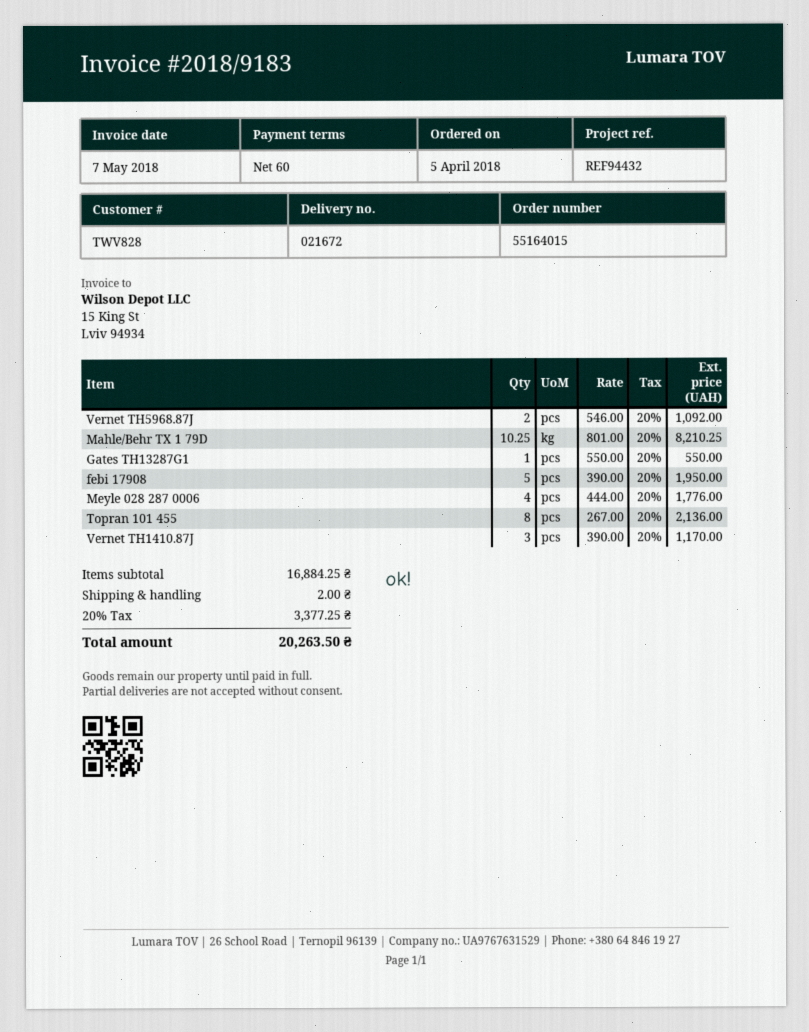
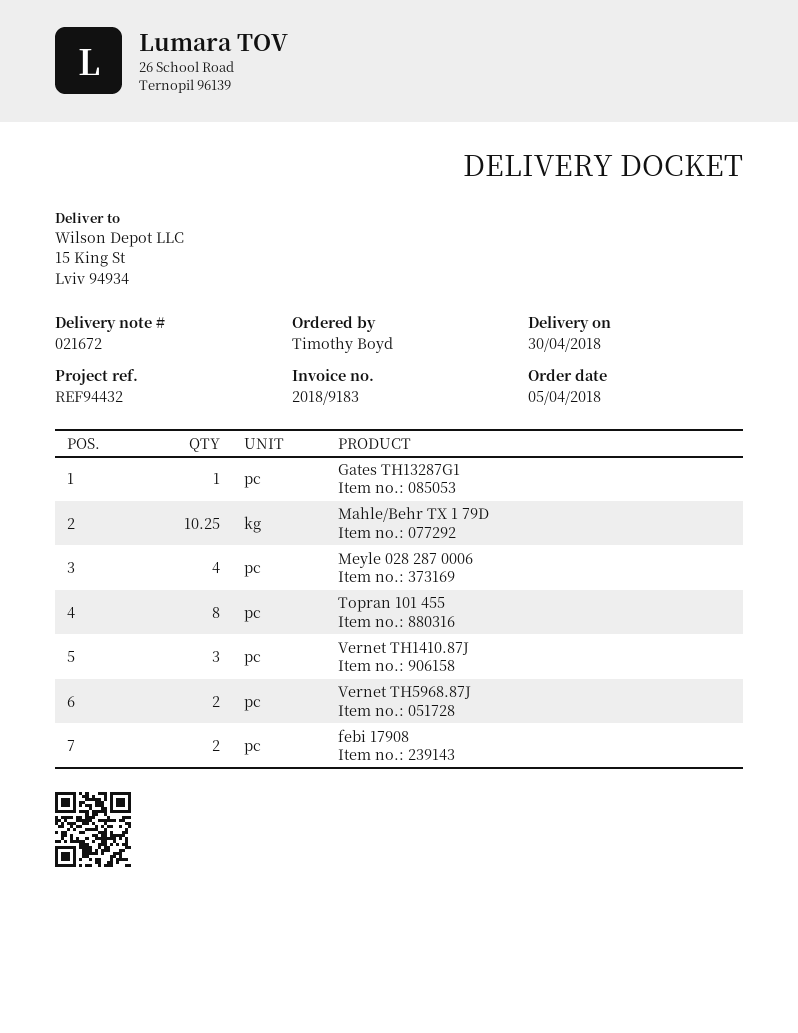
febi 17908: 5 -> 2

